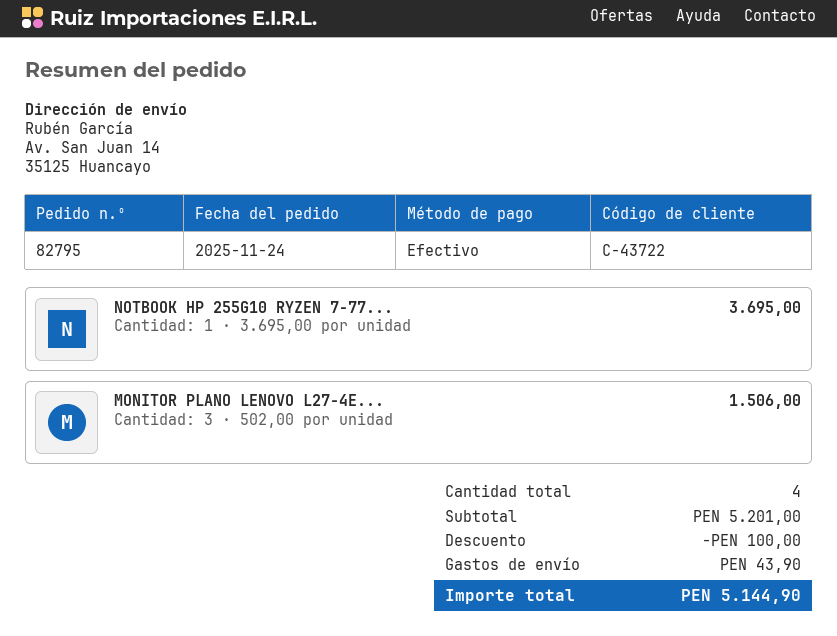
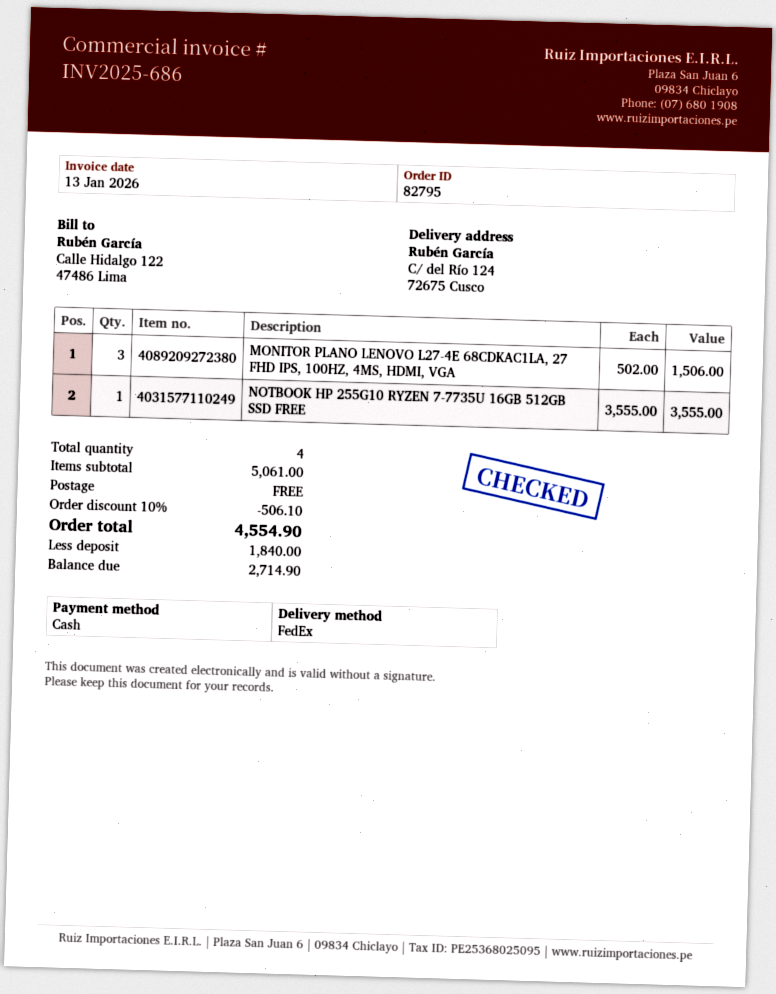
ship to: Av. San Juan 14, 35125 Huancayo -> C/ del Río 124, 72675 Cusco
NOTBOOK HP 255G10 RYZEN 7-77...: 1 x 3695.00 = 3695.00 -> 1 x 3555.00 = 3555.00
subtotal: 5201.00 -> 5061.00
discount: 100.00 -> 506.10
shipping: 43.90 -> 0.00
total: 5144.90 -> 4554.90

